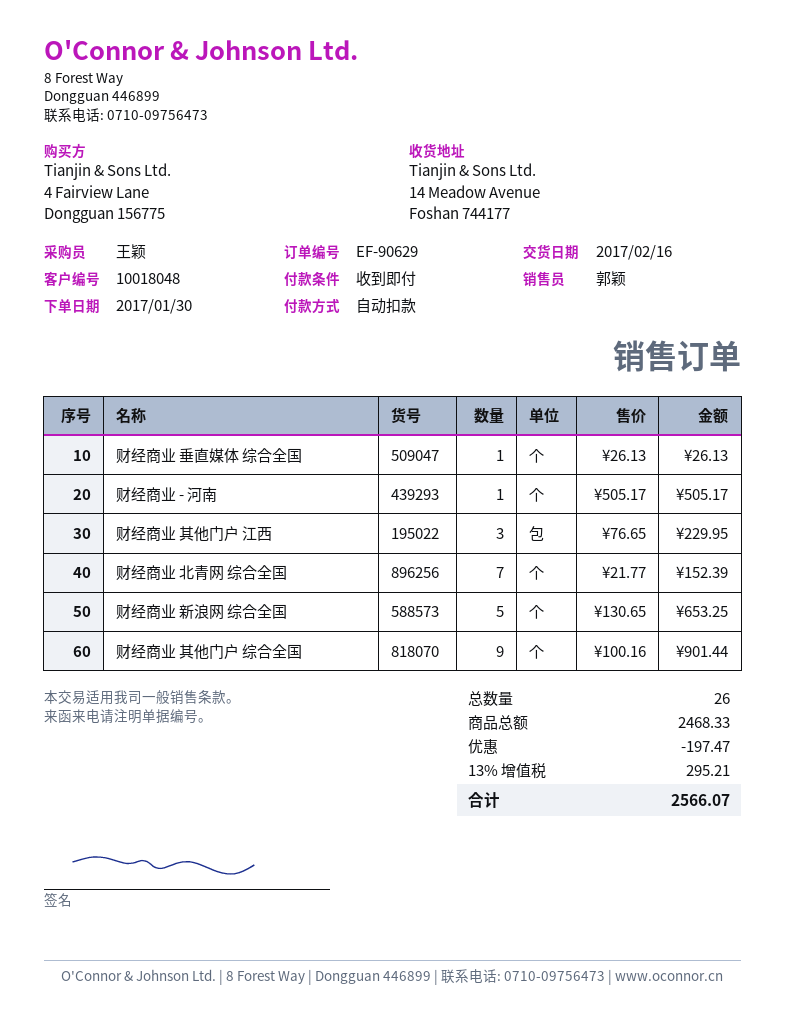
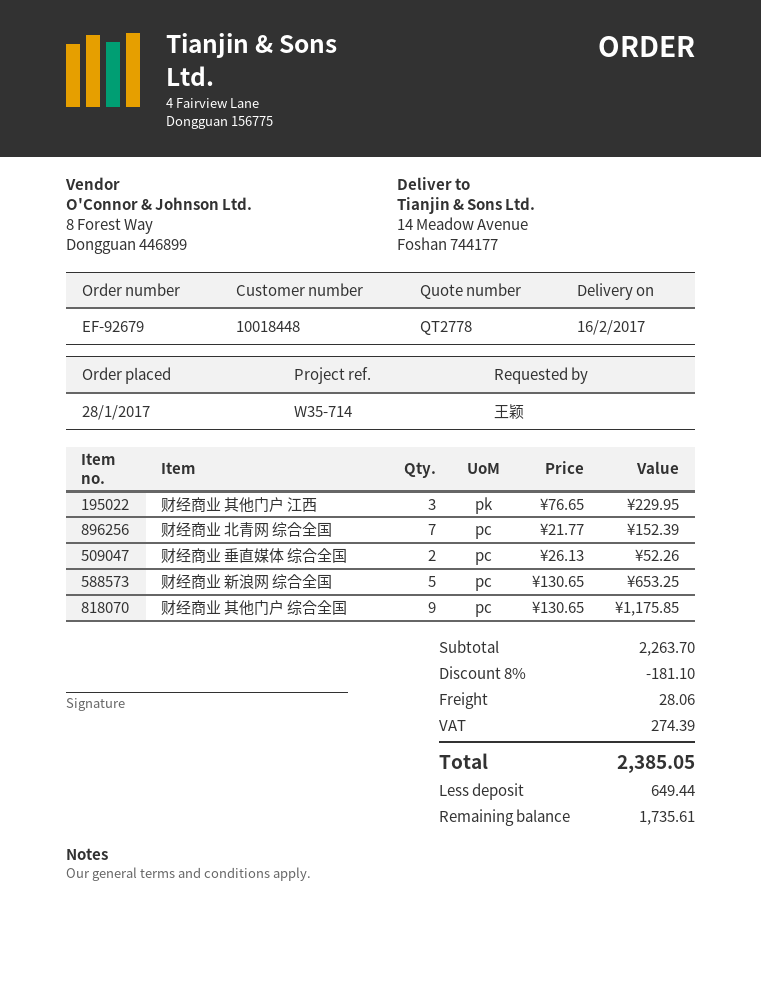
order number: EF-90629 -> EF-92679
order date: 2017-01-30 -> 2017-01-28
customer number: 10018048 -> 10018448
财经商业 垂直媒体 综合全国: 1 x 26.13 = 26.13 -> 2 x 26.13 = 52.26
财经商业 - 河南: 1 x 505.17 = 505.17 -> none
财经商业 其他门户 综合全国: 9 x 100.16 = 901.44 -> 9 x 130.65 = 1175.85
subtotal: 2468.33 -> 2263.70
discount: 197.47 -> 181.10
shipping: none -> 28.06
tax: 295.21 -> 274.39
total: 2566.07 -> 2385.05

